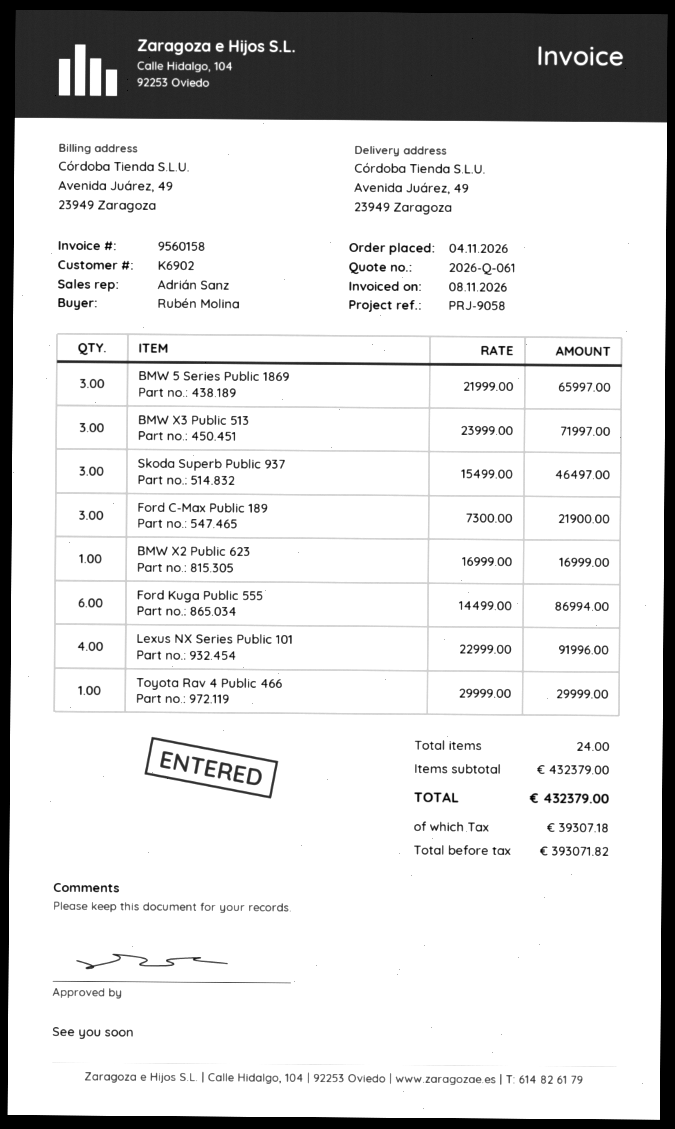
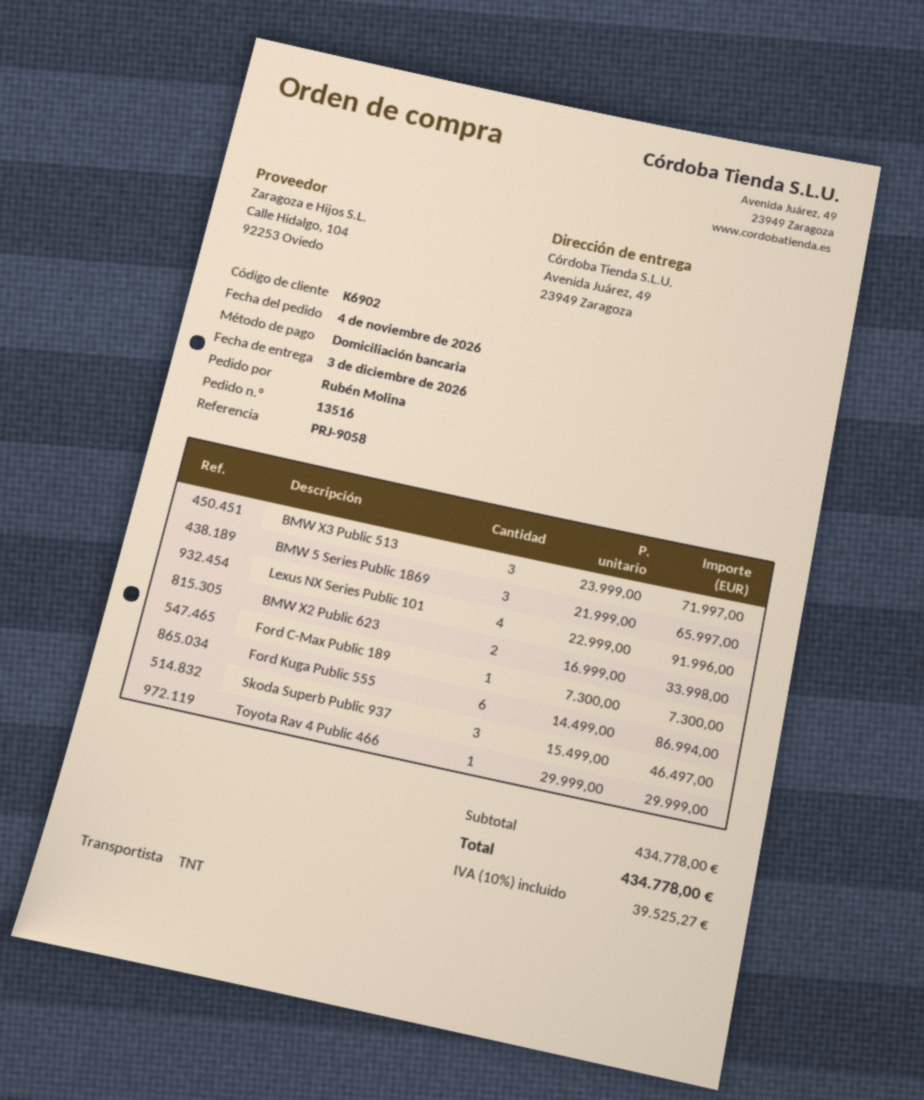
Ford C-Max Public 189: 3 x 7300.00 = 21900.00 -> 1 x 7300.00 = 7300.00
BMW X2 Public 623: 1 x 16999.00 = 16999.00 -> 2 x 16999.00 = 33998.00
subtotal: 432379.00 -> 434778.00
tax: 39307.18 -> 39525.27
total: 432379.00 -> 434778.00

